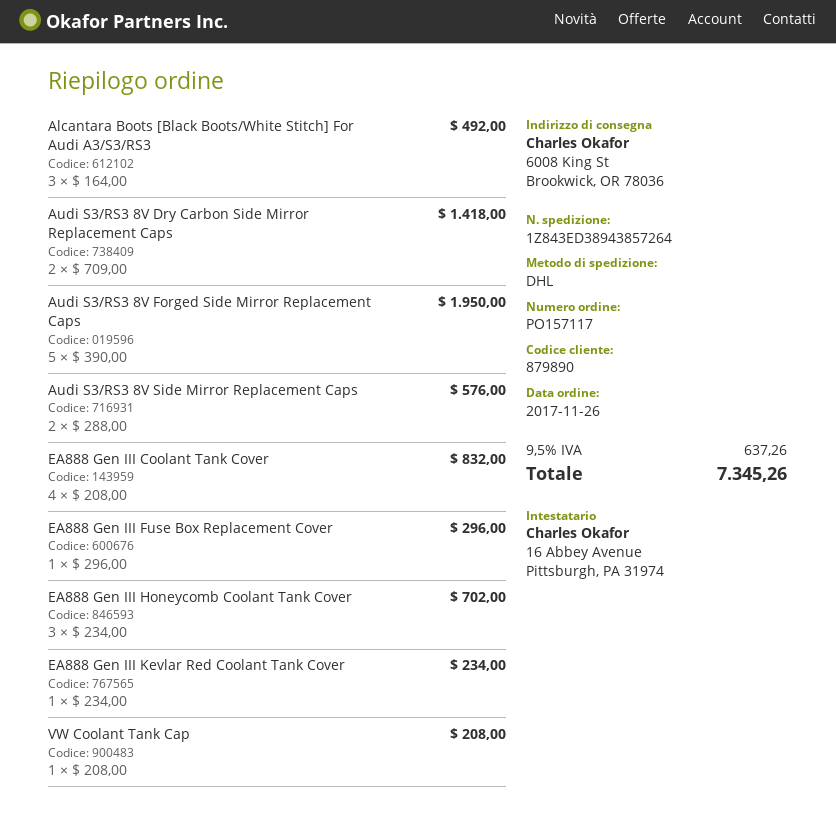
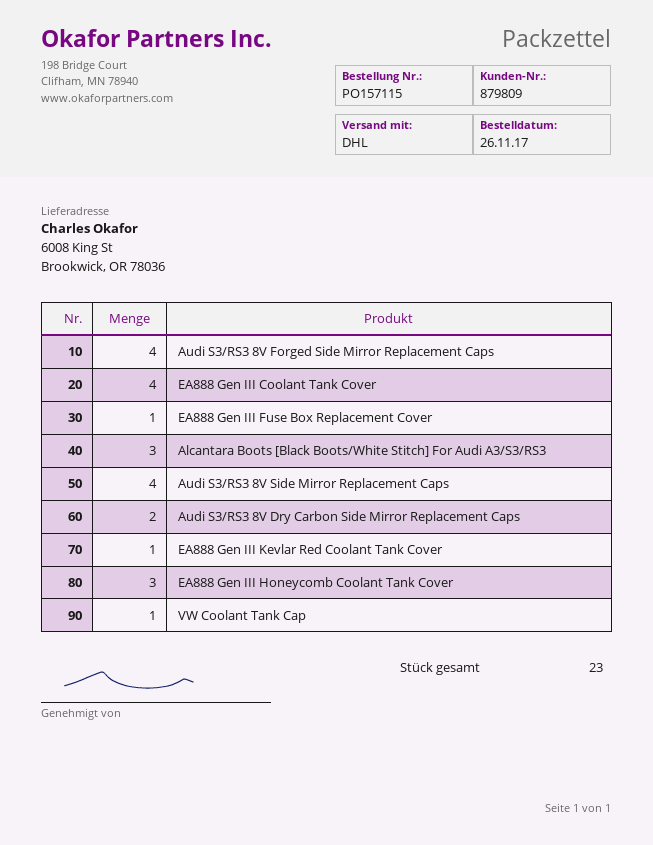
order number: PO157117 -> PO157115
customer number: 879890 -> 879809
Audi S3/RS3 8V Forged Side Mirror Replacement Caps: 5 -> 4
Audi S3/RS3 8V Side Mirror Replacement Caps: 2 -> 4

